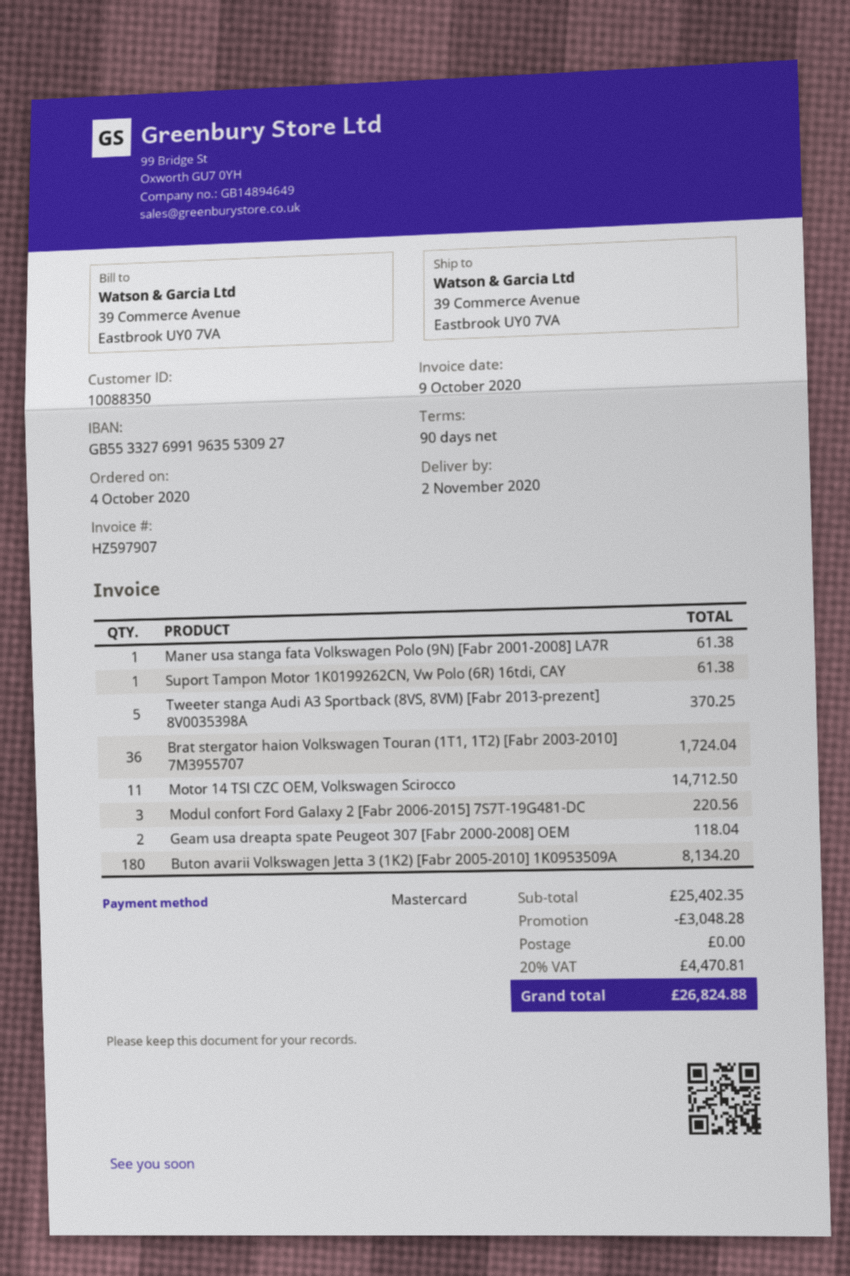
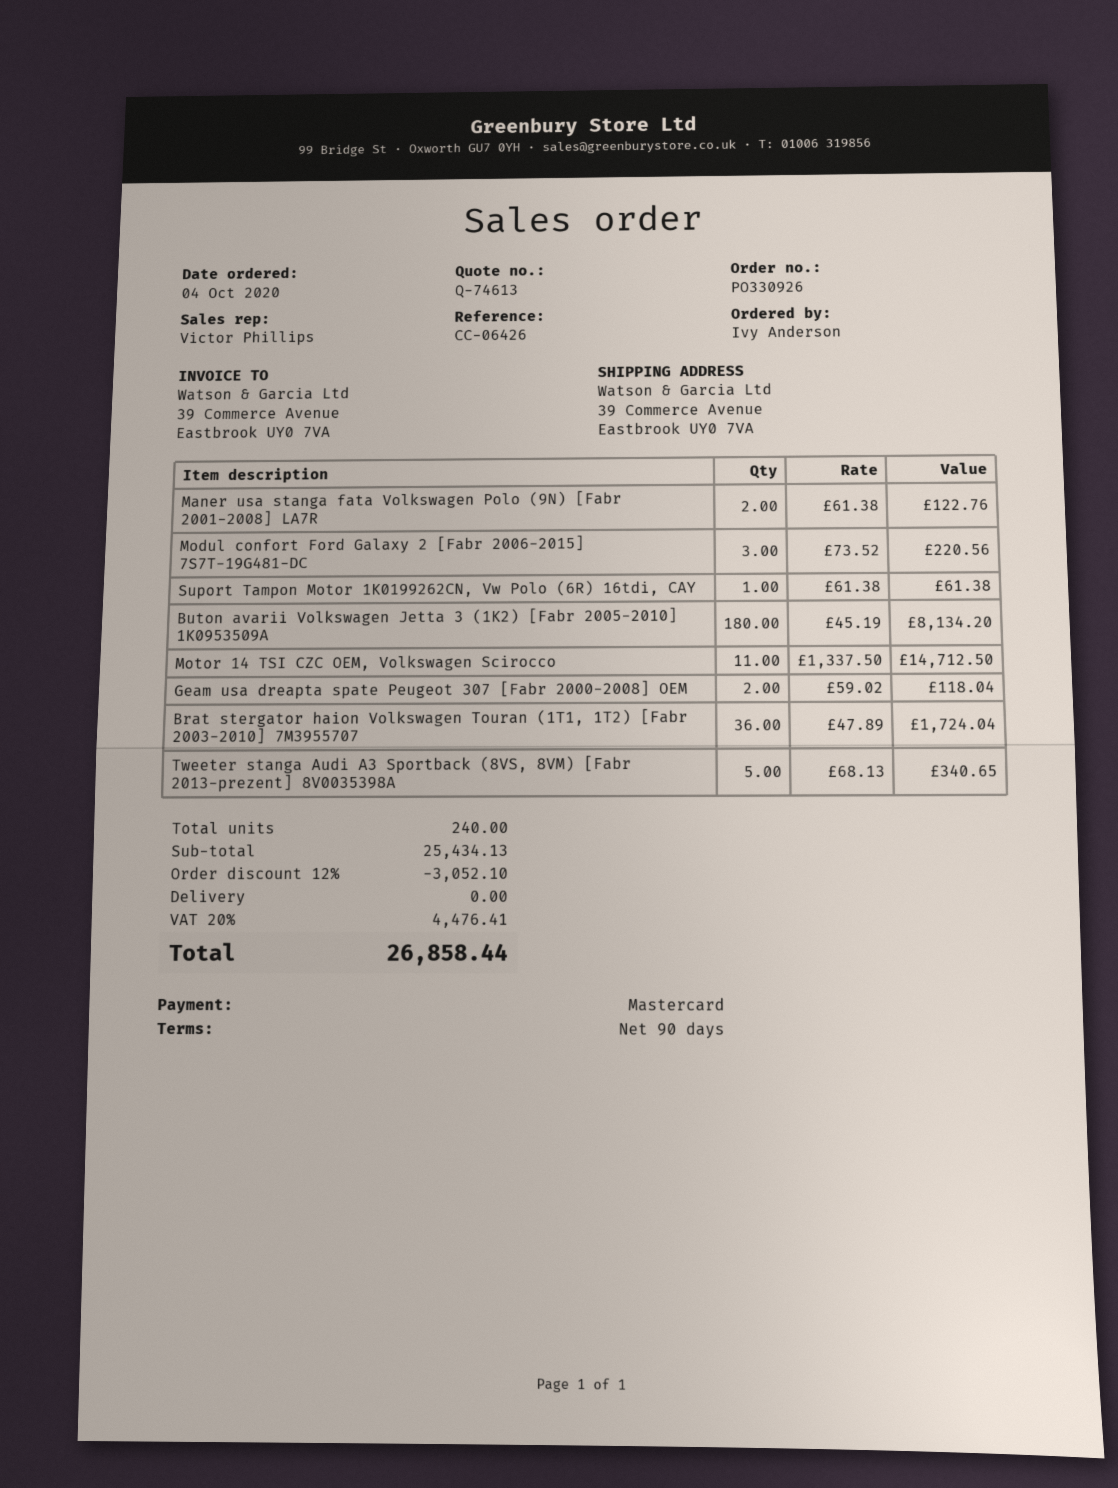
Maner usa stanga fata Volkswagen Polo (9N) [Fabr 2001-2008] LA7R: 1 for 61.38 -> 2 for 122.76
Tweeter stanga Audi A3 Sportback (8VS, 8VM) [Fabr 2013-prezent] 8V0035398A: 5 for 370.25 -> 5 for 340.65
subtotal: 25402.35 -> 25434.13
discount: 3048.28 -> 3052.10
tax: 20% = 4470.81 -> 20% = 4476.41
total: 26824.88 -> 26858.44

